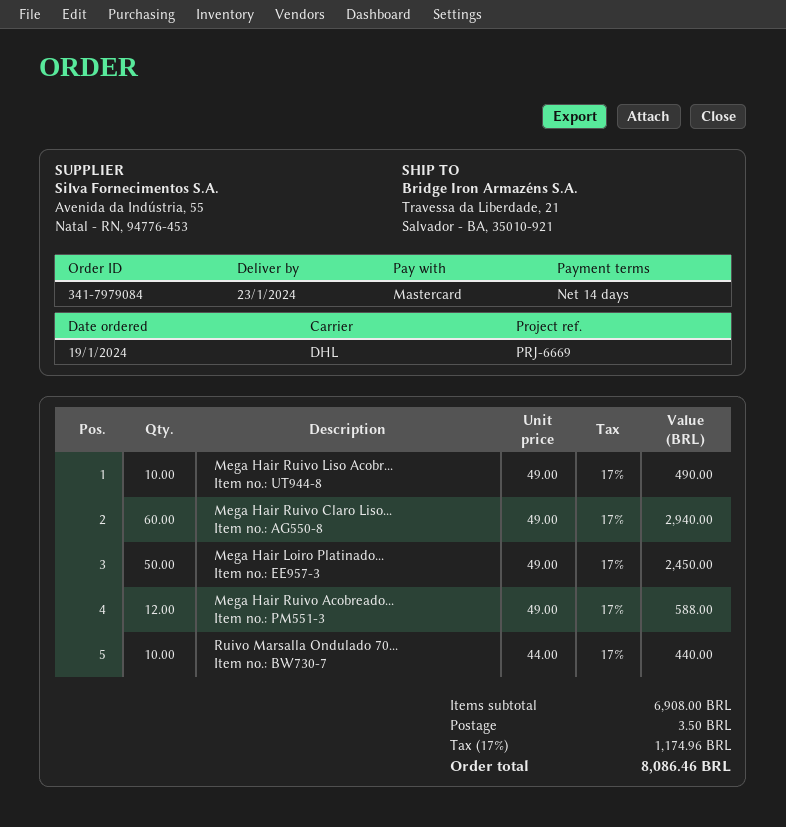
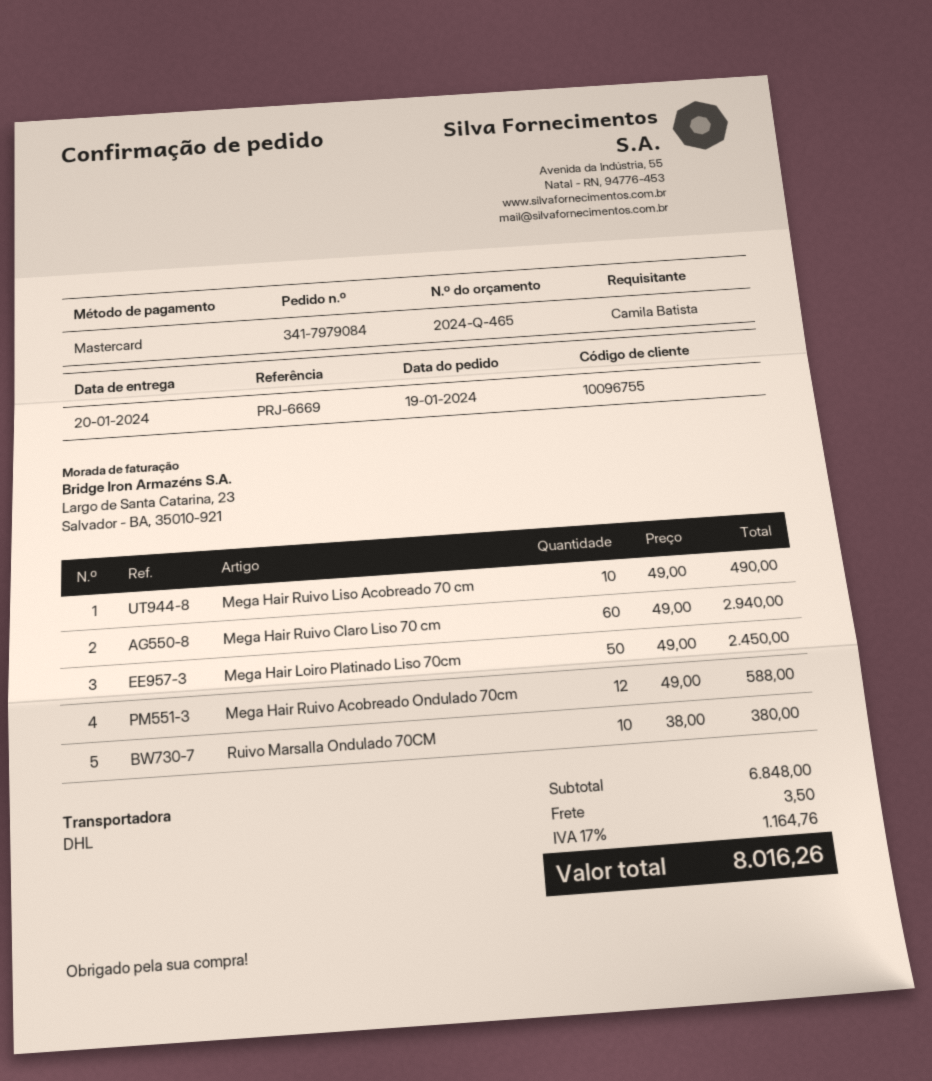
delivery date: 2024-01-23 -> 2024-01-20
Ruivo Marsalla Ondulado 70...: 10 x 44.00 = 440.00 -> 10 x 38.00 = 380.00
subtotal: 6908.00 -> 6848.00
tax: 17% = 1174.96 -> 17% = 1164.76
total: 8086.46 -> 8016.26

